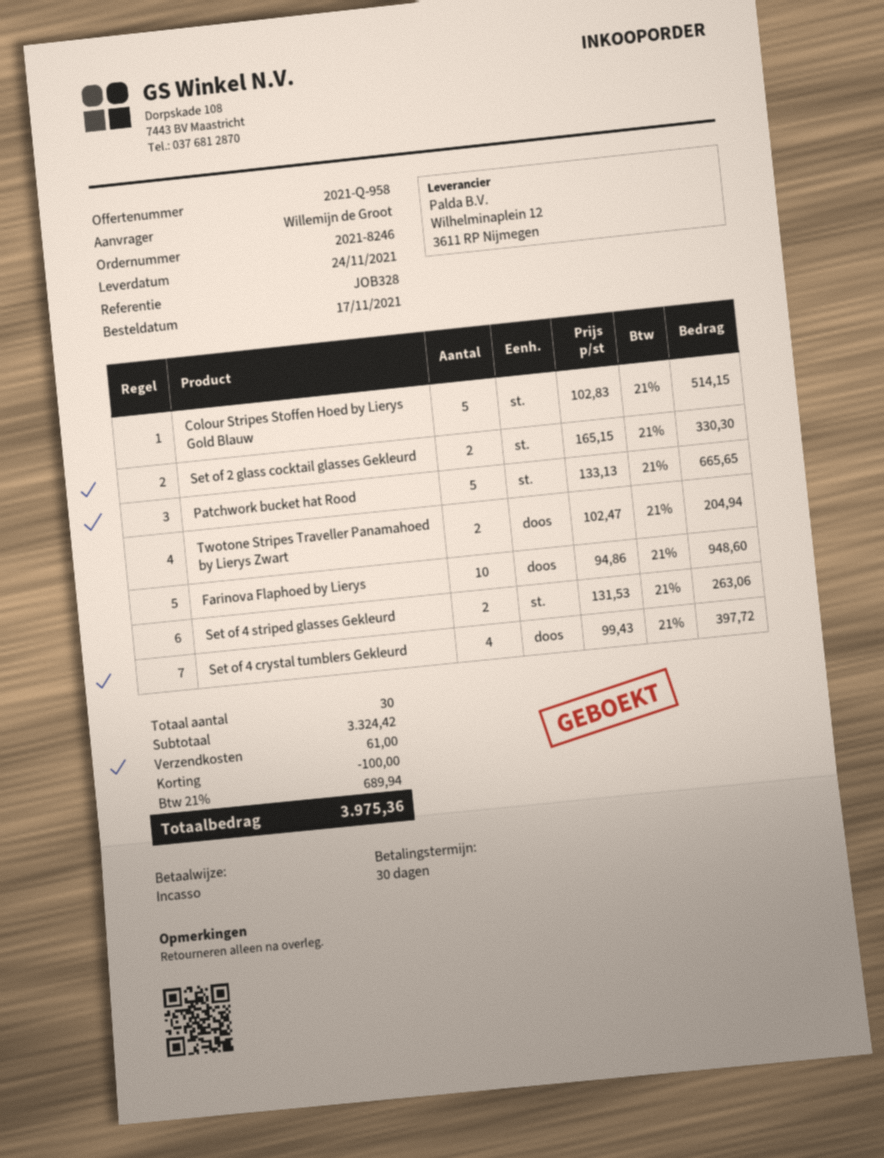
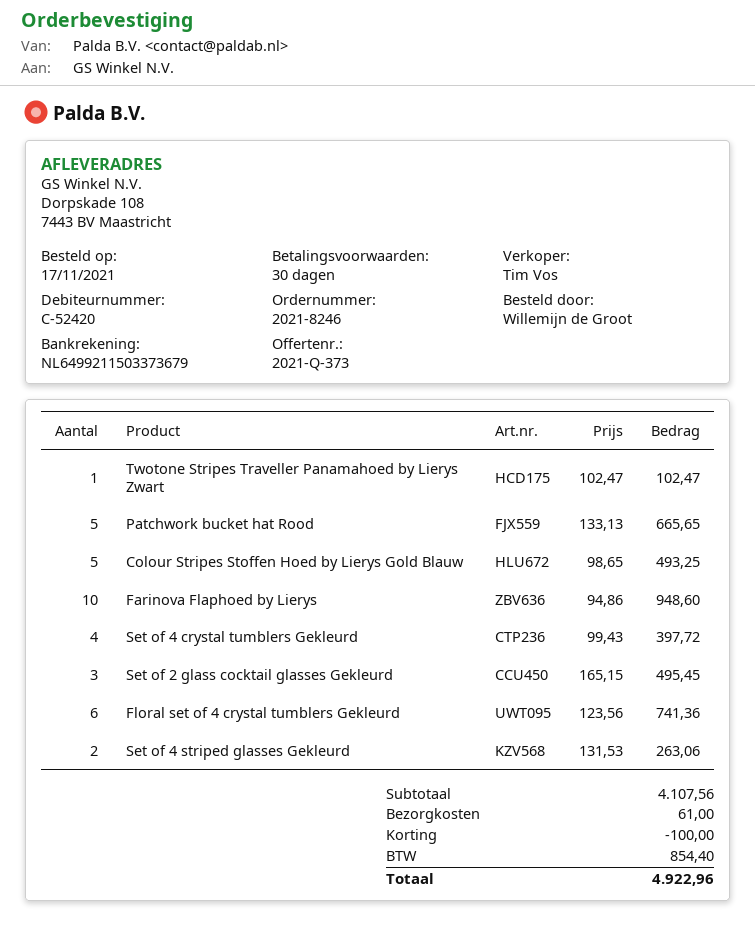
quote number: 2021-Q-958 -> 2021-Q-373
Colour Stripes Stoffen Hoed by Lierys Gold Blauw: 5 x 102.83 = 514.15 -> 5 x 98.65 = 493.25
Set of 2 glass cocktail glasses Gekleurd: 2 x 165.15 = 330.30 -> 3 x 165.15 = 495.45
Twotone Stripes Traveller Panamahoed by Lierys Zwart: 2 x 102.47 = 204.94 -> 1 x 102.47 = 102.47
Floral set of 4 crystal tumblers Gekleurd: none -> 6 x 123.56 = 741.36
subtotal: 3324.42 -> 4107.56
tax: 689.94 -> 854.40
total: 3975.36 -> 4922.96

